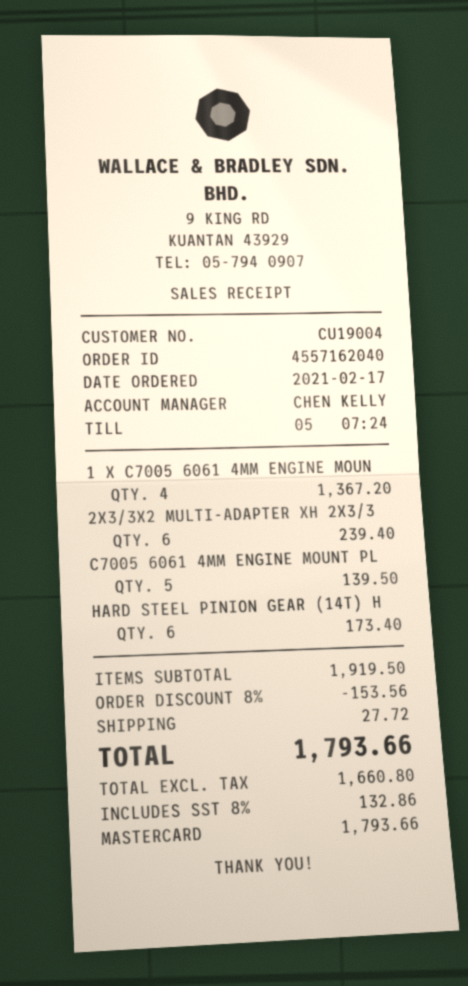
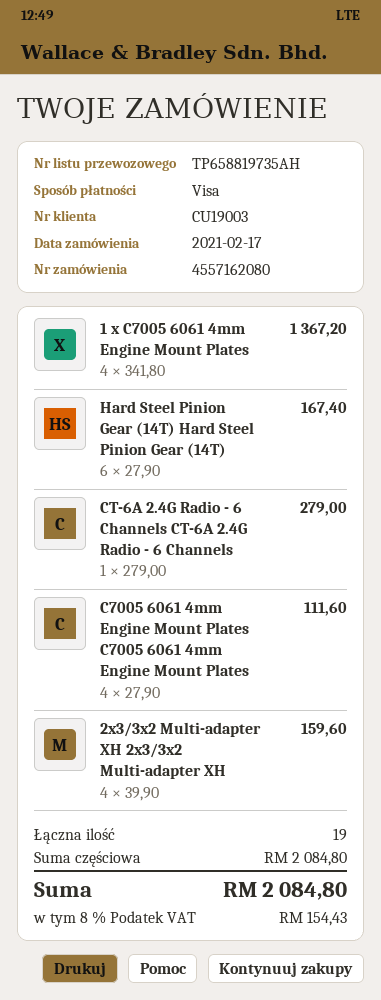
order number: 4557162040 -> 4557162080
customer number: CU19004 -> CU19003
payment method: Mastercard -> Visa
2X3/3X2 MULTI-ADAPTER XH 2X3/3: 6 for 239.40 -> 4 for 159.60
C7005 6061 4MM ENGINE MOUNT PL: 5 for 139.50 -> 4 for 111.60
HARD STEEL PINION GEAR (14T) H: 6 for 173.40 -> 6 for 167.40
CT-6A 2.4G Radio - 6 Channels CT-6A 2.4G Radio - 6 Channels: none -> 1 for 279.00
subtotal: 1919.50 -> 2084.80
discount: 8% = 153.56 -> none
shipping: 27.72 -> none
tax: 8% = 132.86 -> 8% = 154.43
total: 1793.66 -> 2084.80

